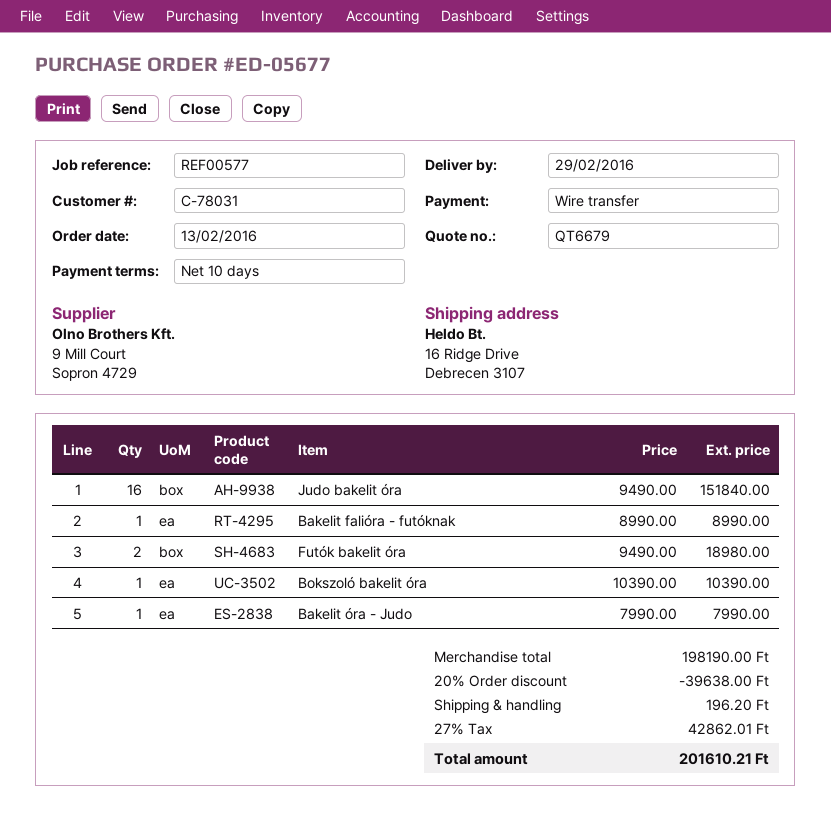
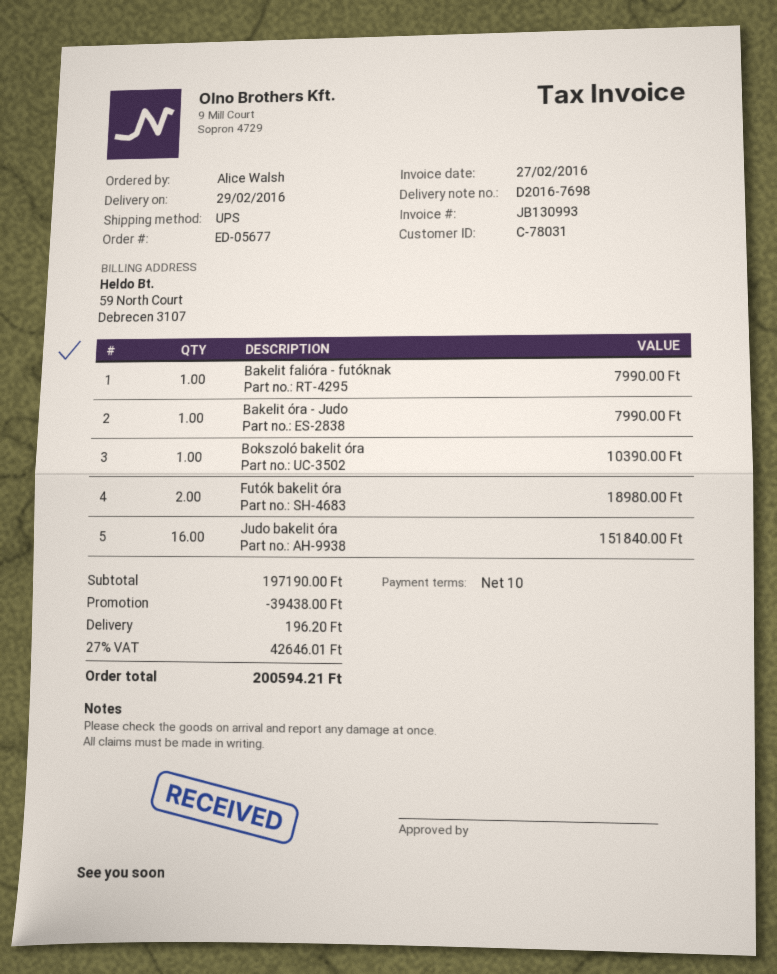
Bakelit falióra - futóknak: 1 for 8990.00 -> 1 for 7990.00
subtotal: 198190.00 -> 197190.00
discount: 39638.00 -> 39438.00
tax: 27% = 42862.01 -> 27% = 42646.01
total: 201610.21 -> 200594.21

